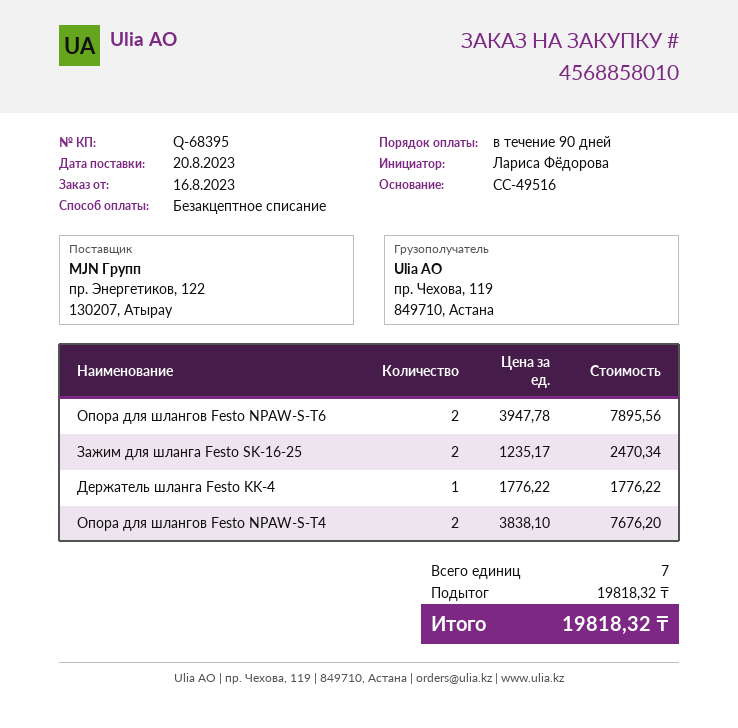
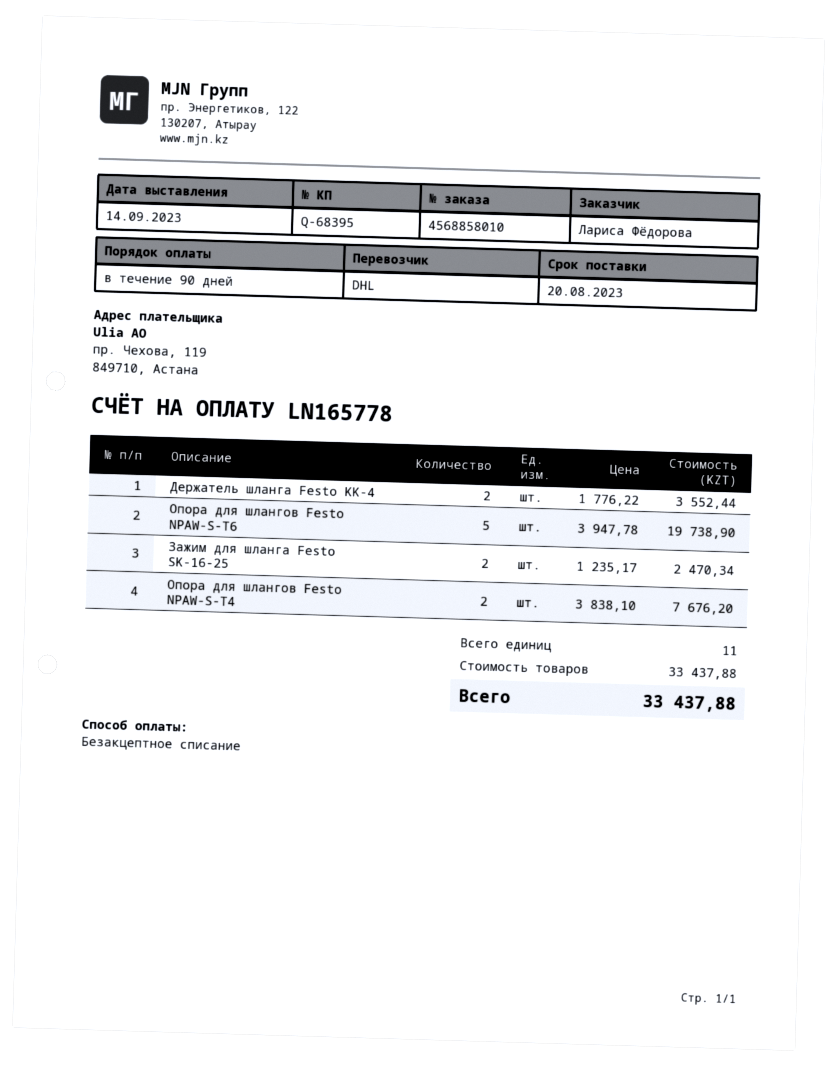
Опора для шлангов Festo NPAW-S-T6: 2 x 3947.78 = 7895.56 -> 5 x 3947.78 = 19738.90
Держатель шланга Festo KK-4: 1 x 1776.22 = 1776.22 -> 2 x 1776.22 = 3552.44
total quantity: 7 -> 11
subtotal: 19818.32 -> 33437.88
total: 19818.32 -> 33437.88

